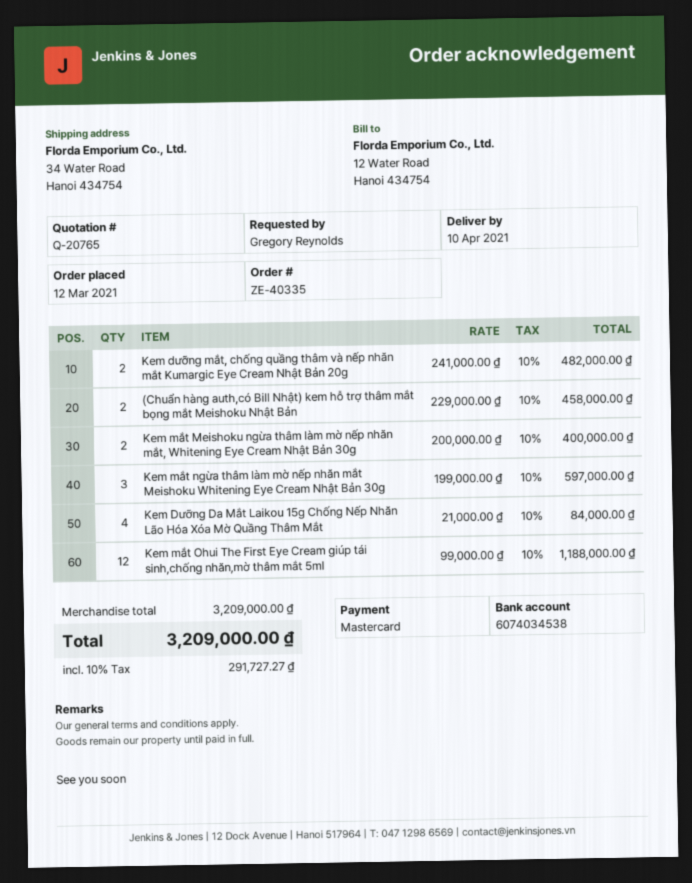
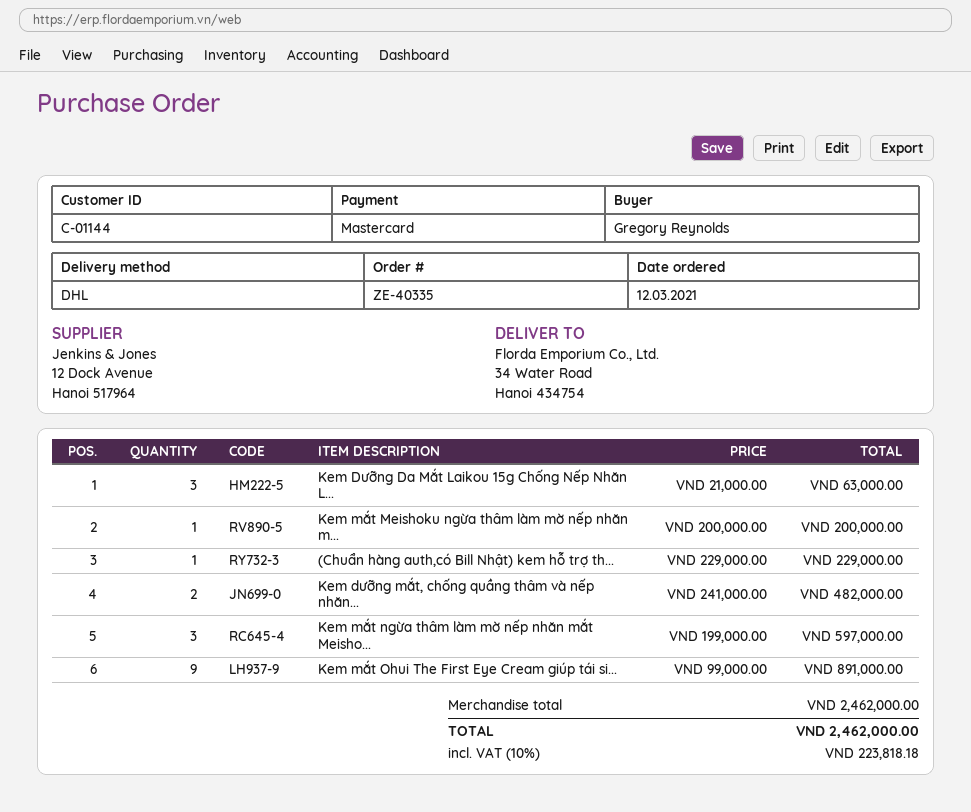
(Chuẩn hàng auth,có Bill Nhật) kem hỗ trợ thâm mắt bọng mắt Meishoku Nhật Bản: 2 x 229000.00 = 458000.00 -> 1 x 229000.00 = 229000.00
Kem mắt Meishoku ngừa thâm làm mờ nếp nhăn mắt, Whitening Eye Cream Nhật Bản 30g: 2 x 200000.00 = 400000.00 -> 1 x 200000.00 = 200000.00
Kem Dưỡng Da Mắt Laikou 15g Chống Nếp Nhăn Lão Hóa Xóa Mờ Quầng Thâm Mắt: 4 x 21000.00 = 84000.00 -> 3 x 21000.00 = 63000.00
Kem mắt Ohui The First Eye Cream giúp tái sinh,chống nhăn,mờ thâm mắt 5ml: 12 x 99000.00 = 1188000.00 -> 9 x 99000.00 = 891000.00
subtotal: 3209000.00 -> 2462000.00
tax: 10% = 291727.27 -> 10% = 223818.18
total: 3209000.00 -> 2462000.00

